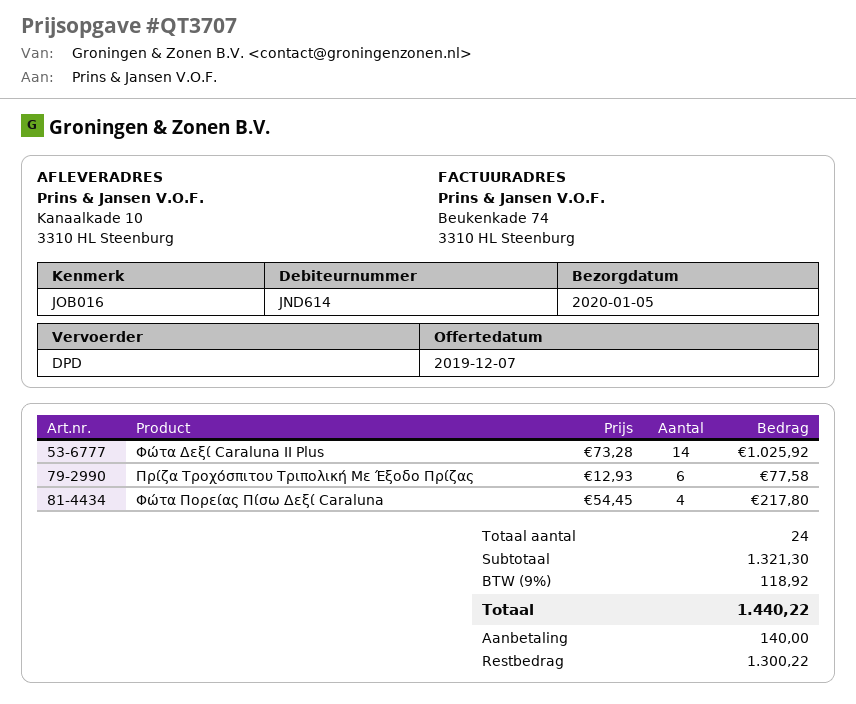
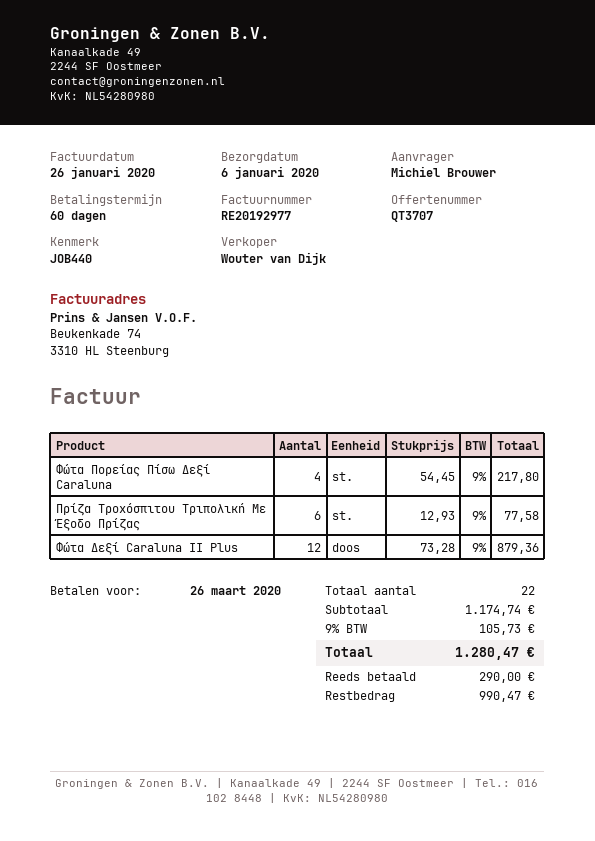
delivery date: 2020-01-05 -> 2020-01-06
reference: JOB016 -> JOB440
Φώτα Δεξί Caraluna II Plus: 14 x 73.28 = 1025.92 -> 12 x 73.28 = 879.36
total quantity: 24 -> 22
subtotal: 1321.30 -> 1174.74
tax: 9% = 118.92 -> 9% = 105.73
total: 1440.22 -> 1280.47
deposit: 140.00 -> 290.00
balance: 1300.22 -> 990.47

